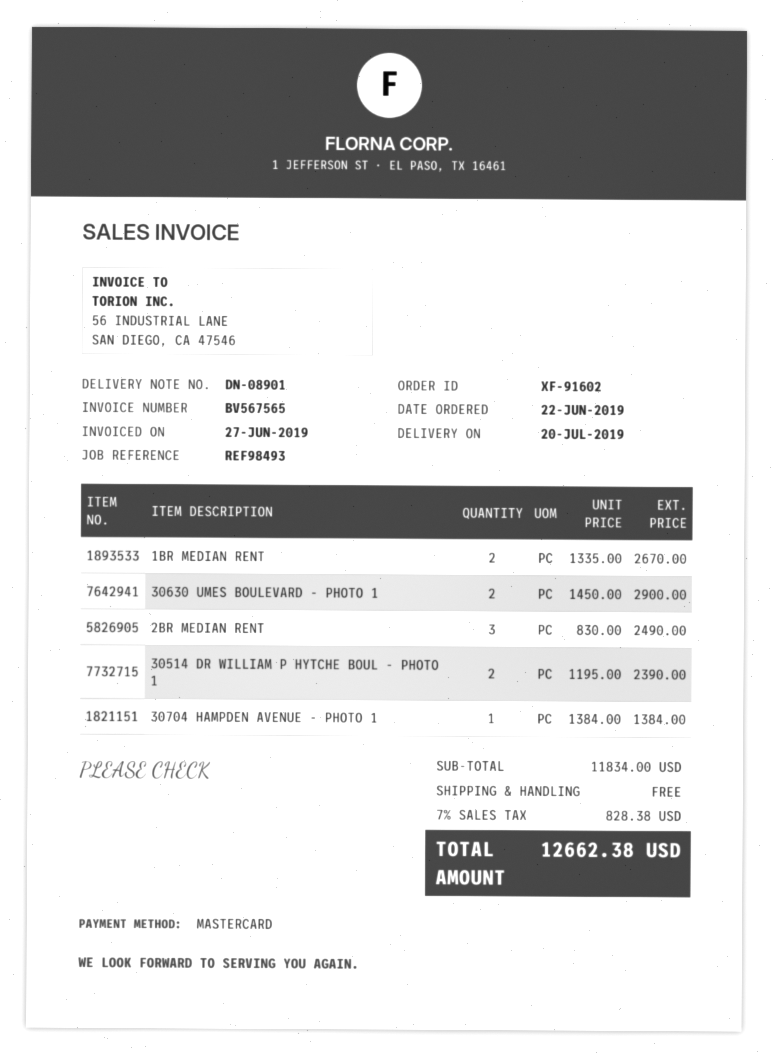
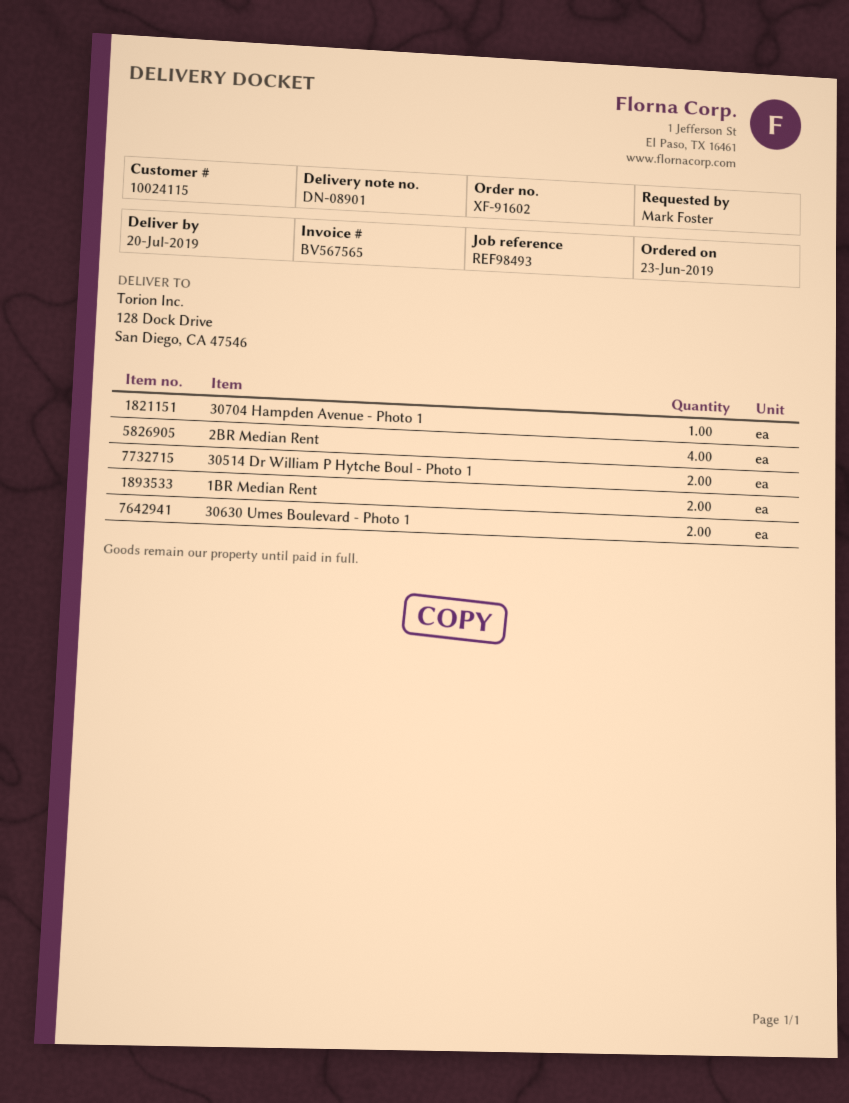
order date: 2019-06-22 -> 2019-06-23
2BR MEDIAN RENT: 3 -> 4

